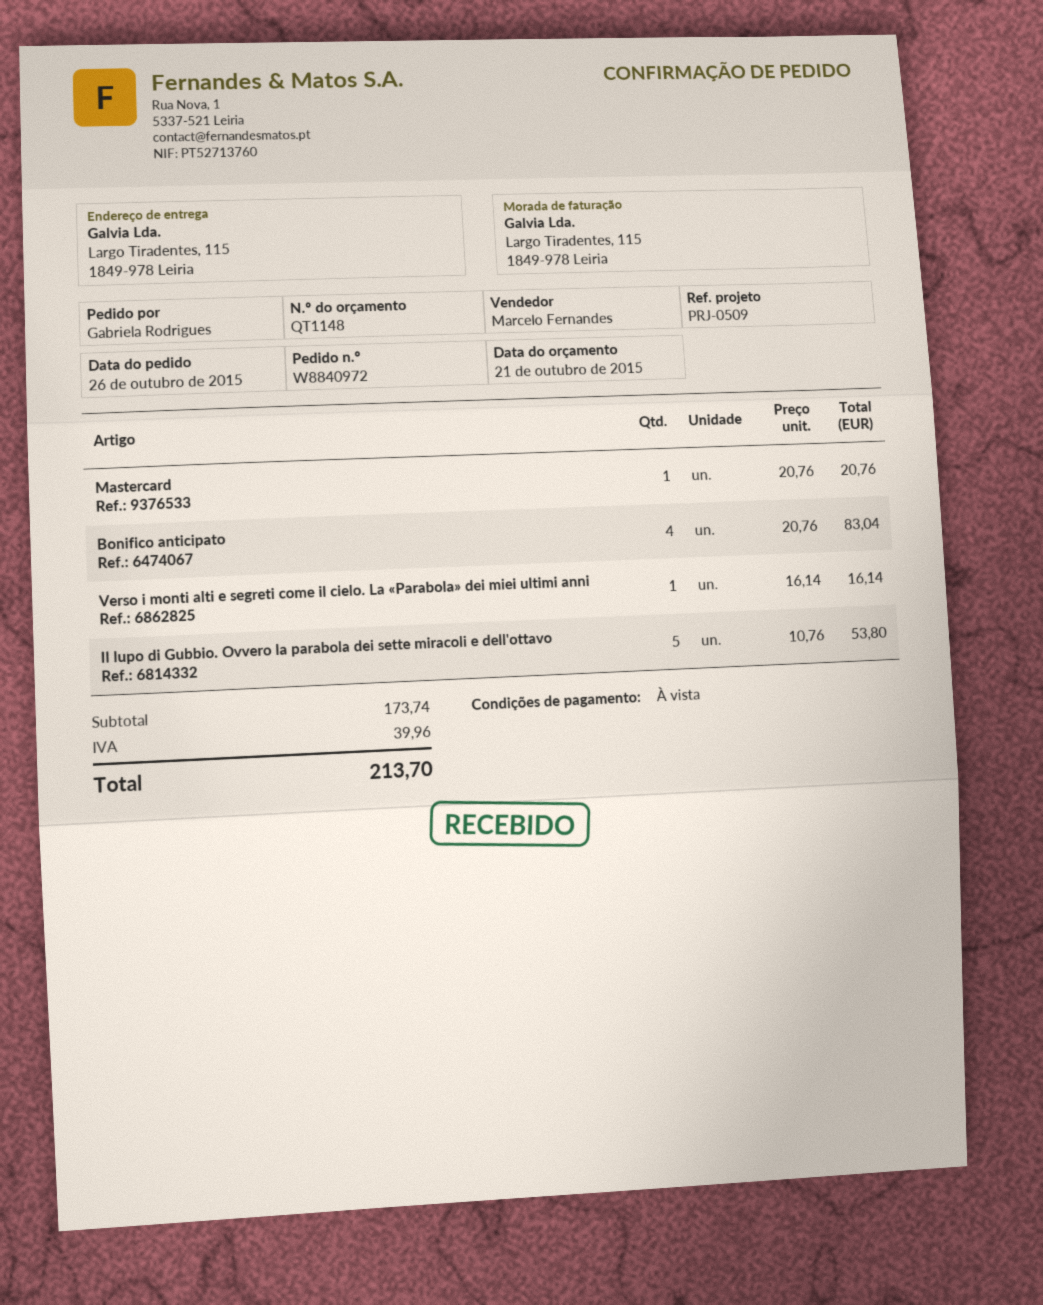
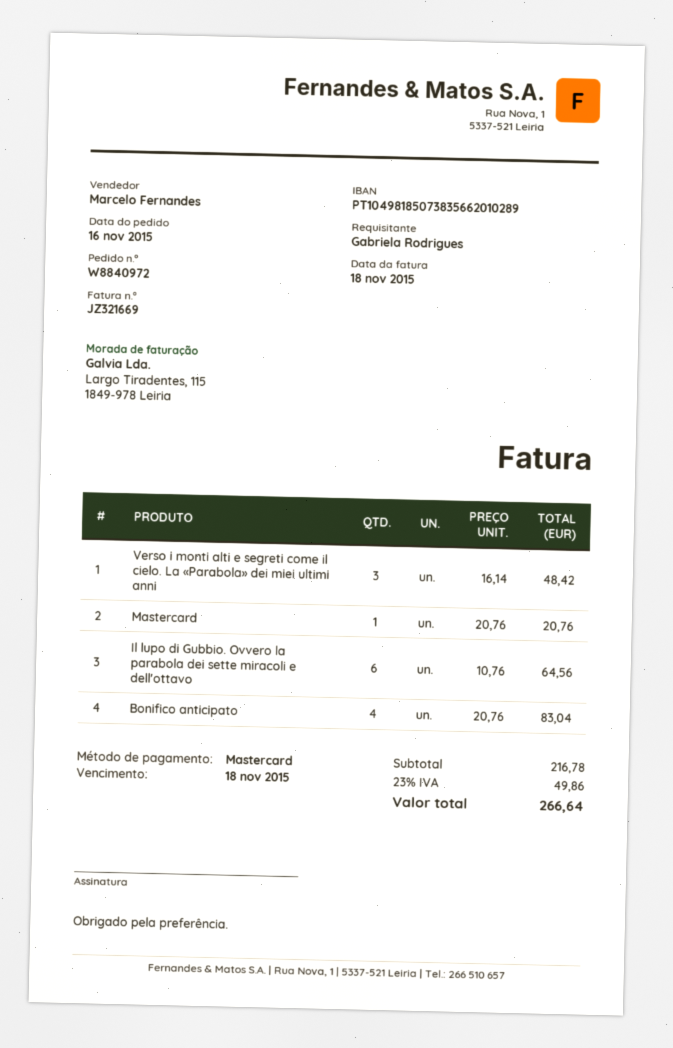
order date: 2015-10-26 -> 2015-11-16
Verso i monti alti e segreti come il cielo. La «Parabola» dei miei ultimi anni: 1 x 16.14 = 16.14 -> 3 x 16.14 = 48.42
Il lupo di Gubbio. Ovvero la parabola dei sette miracoli e dell'ottavo: 5 x 10.76 = 53.80 -> 6 x 10.76 = 64.56
subtotal: 173.74 -> 216.78
tax: 39.96 -> 49.86
total: 213.70 -> 266.64

